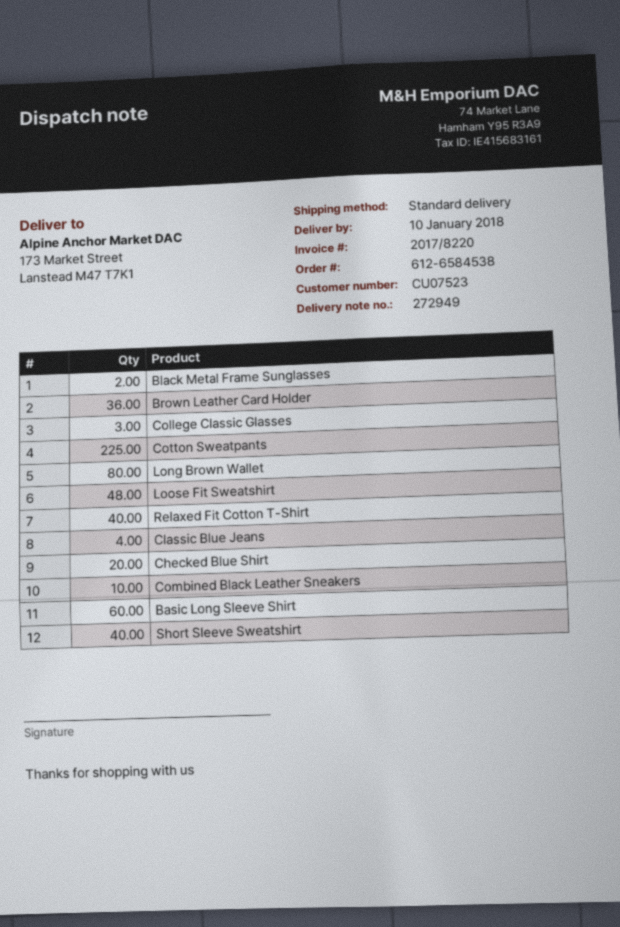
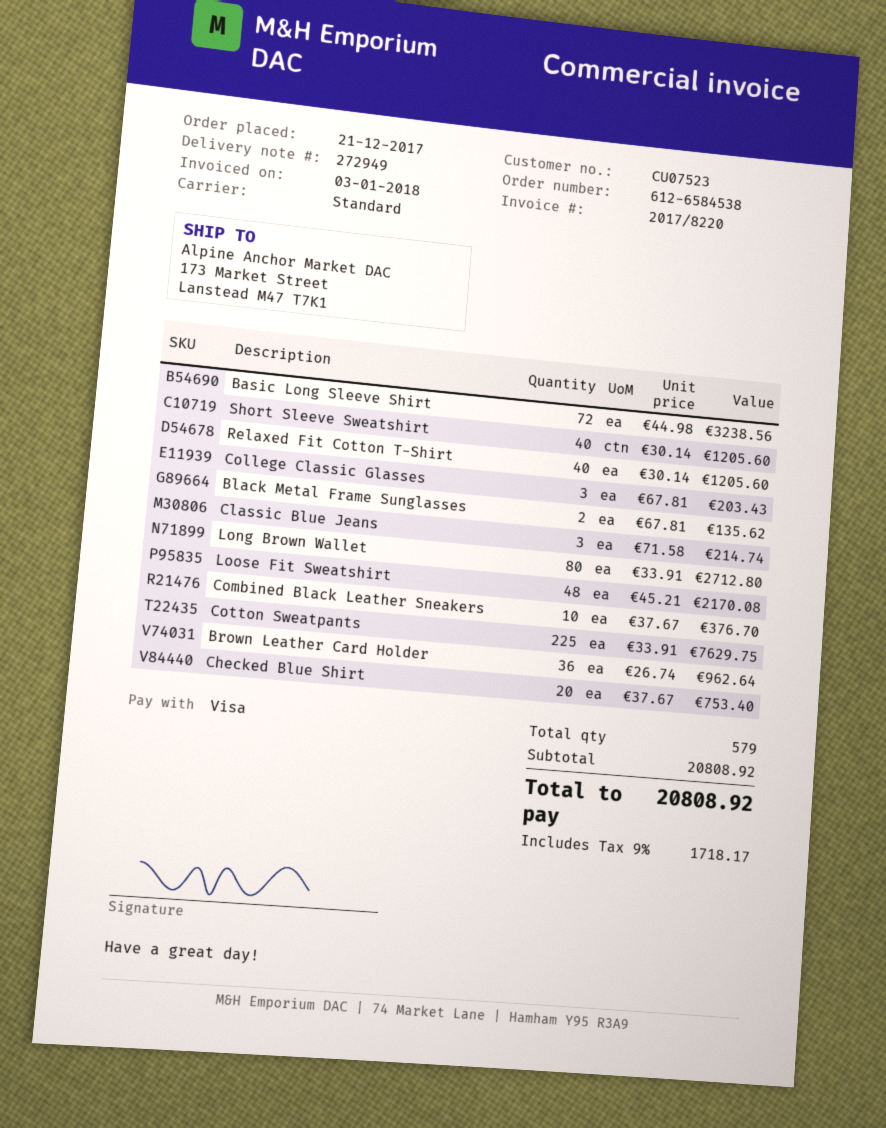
Classic Blue Jeans: 4 -> 3
Basic Long Sleeve Shirt: 60 -> 72

